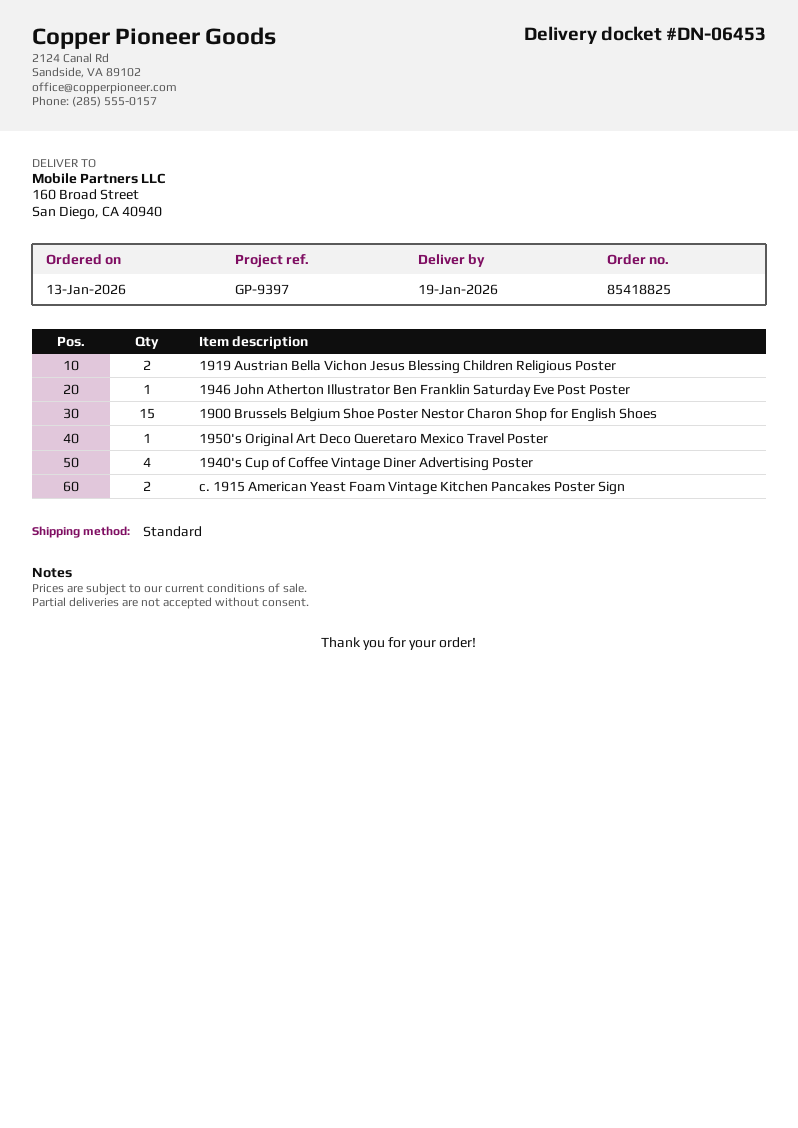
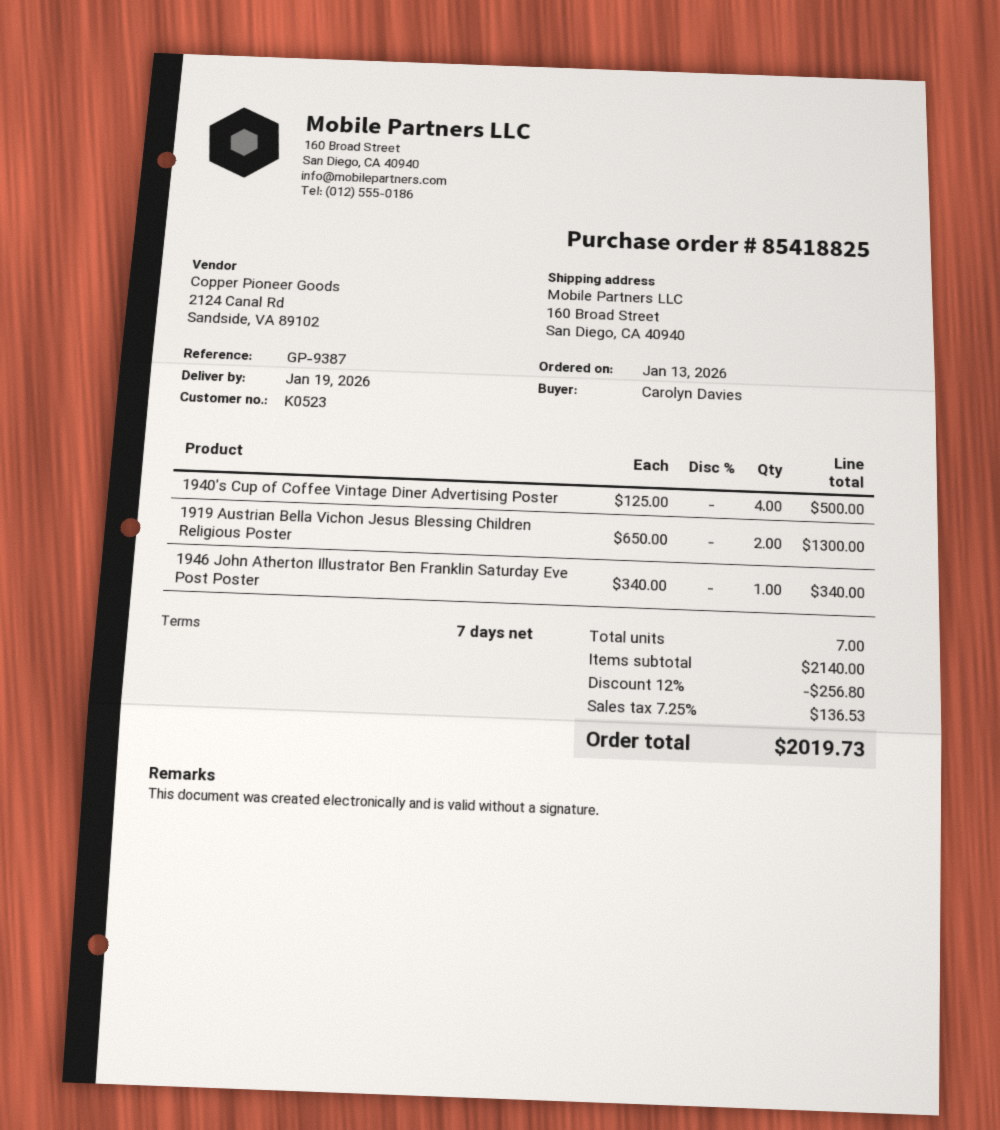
reference: GP-9397 -> GP-9387
1900 Brussels Belgium Shoe Poster Nestor Charon Shop for English Shoes: 15 -> none
1950's Original Art Deco Queretaro Mexico Travel Poster: 1 -> none
c. 1915 American Yeast Foam Vintage Kitchen Pancakes Poster Sign: 2 -> none

